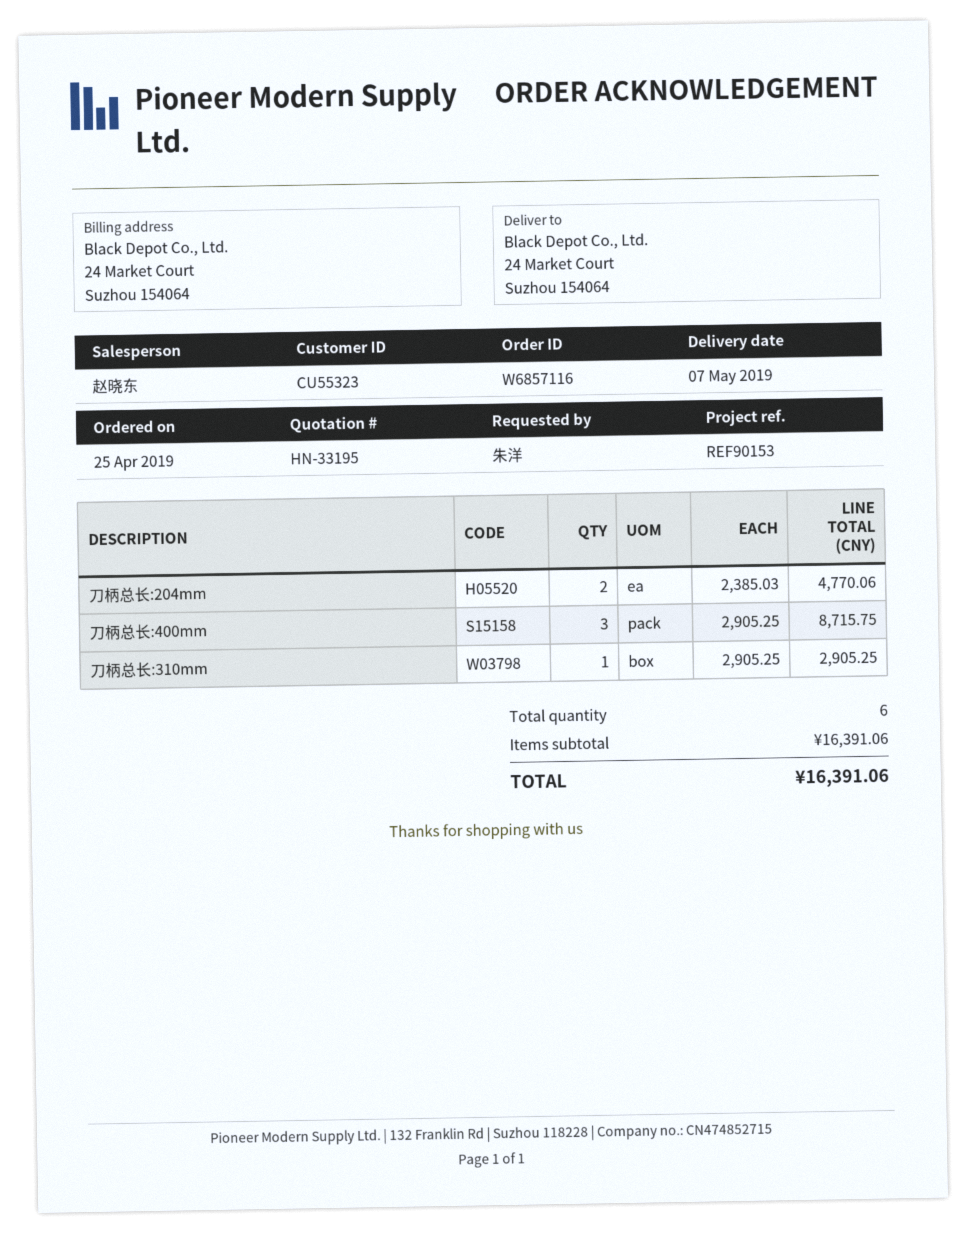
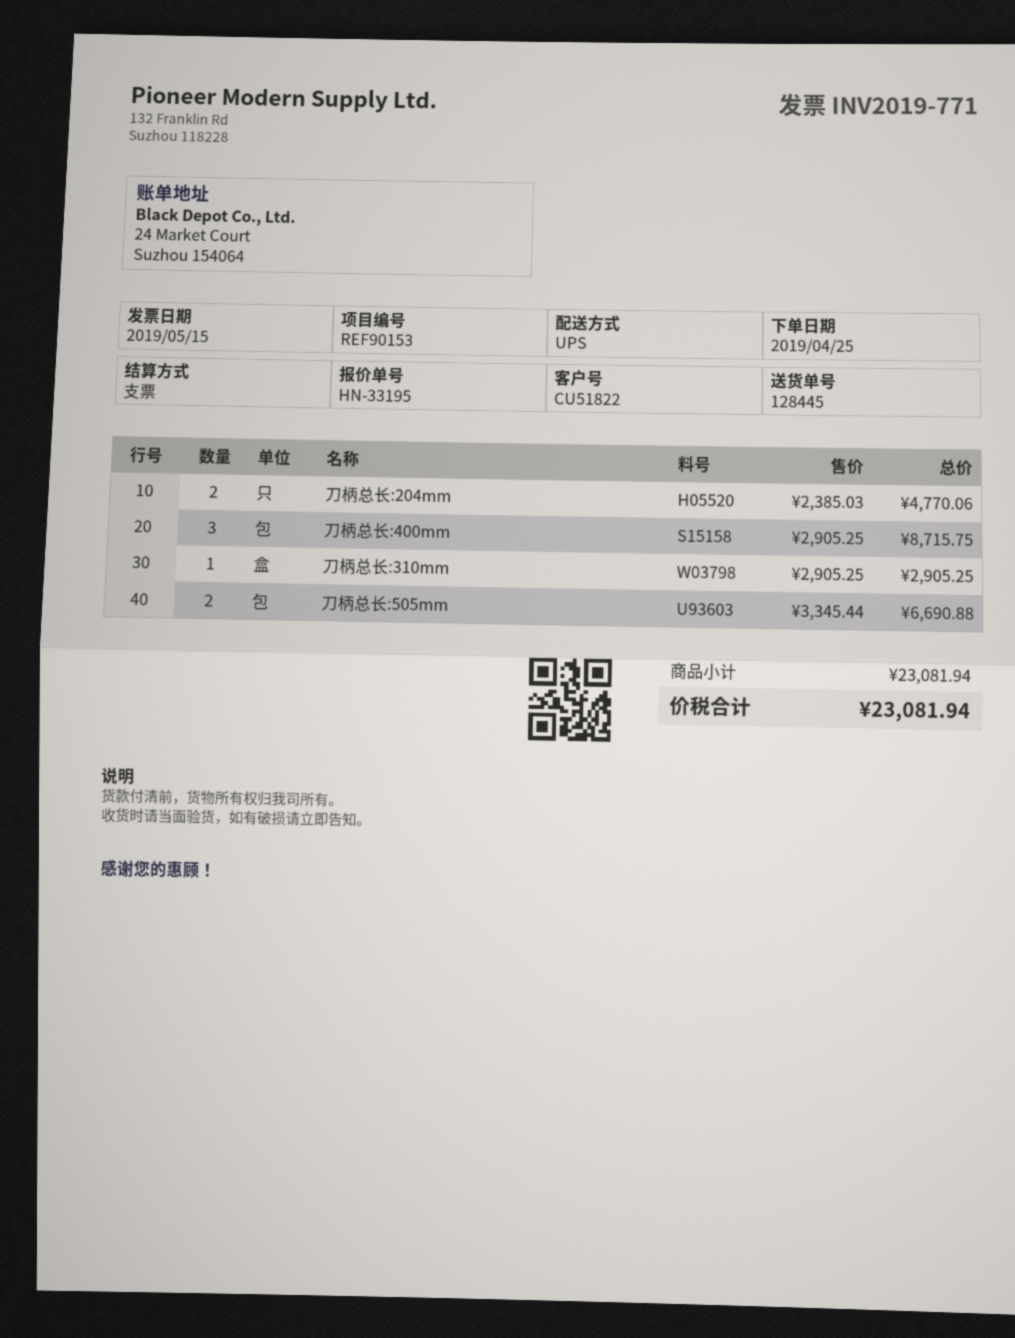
customer number: CU55323 -> CU51822
刀柄总长:505mm: none -> 2 x 3345.44 = 6690.88
subtotal: 16391.06 -> 23081.94
total: 16391.06 -> 23081.94

